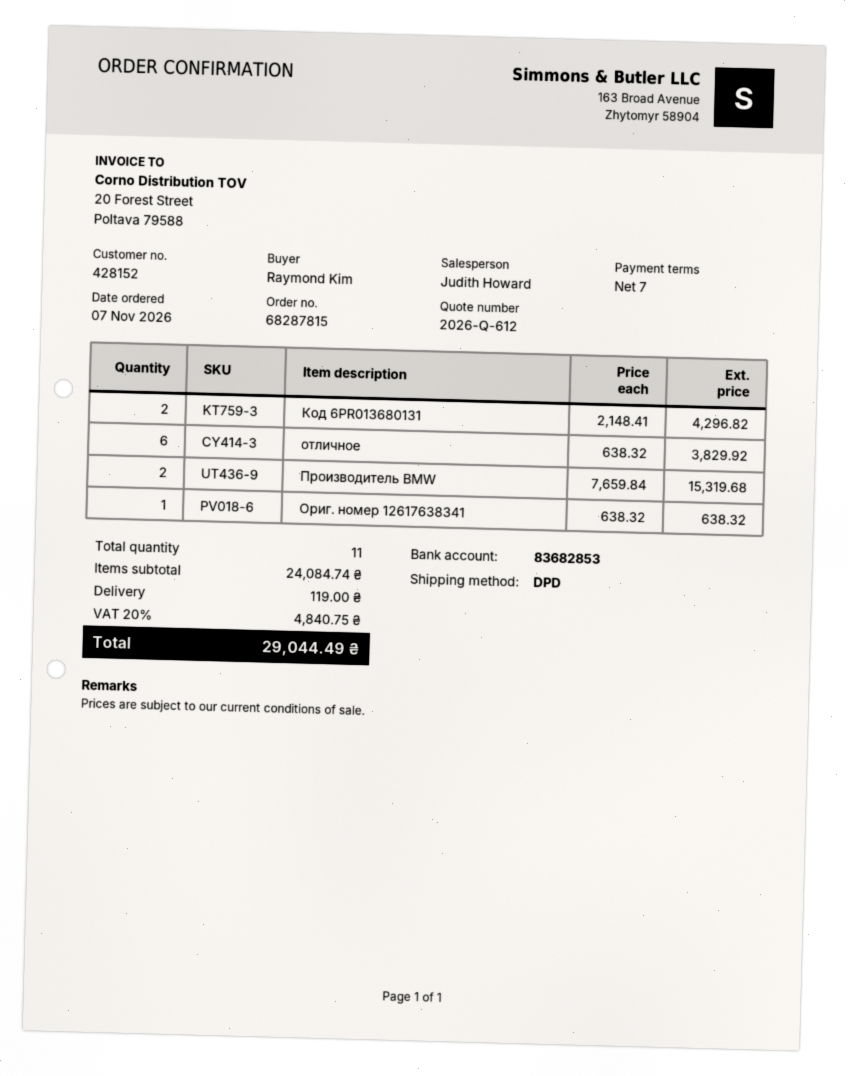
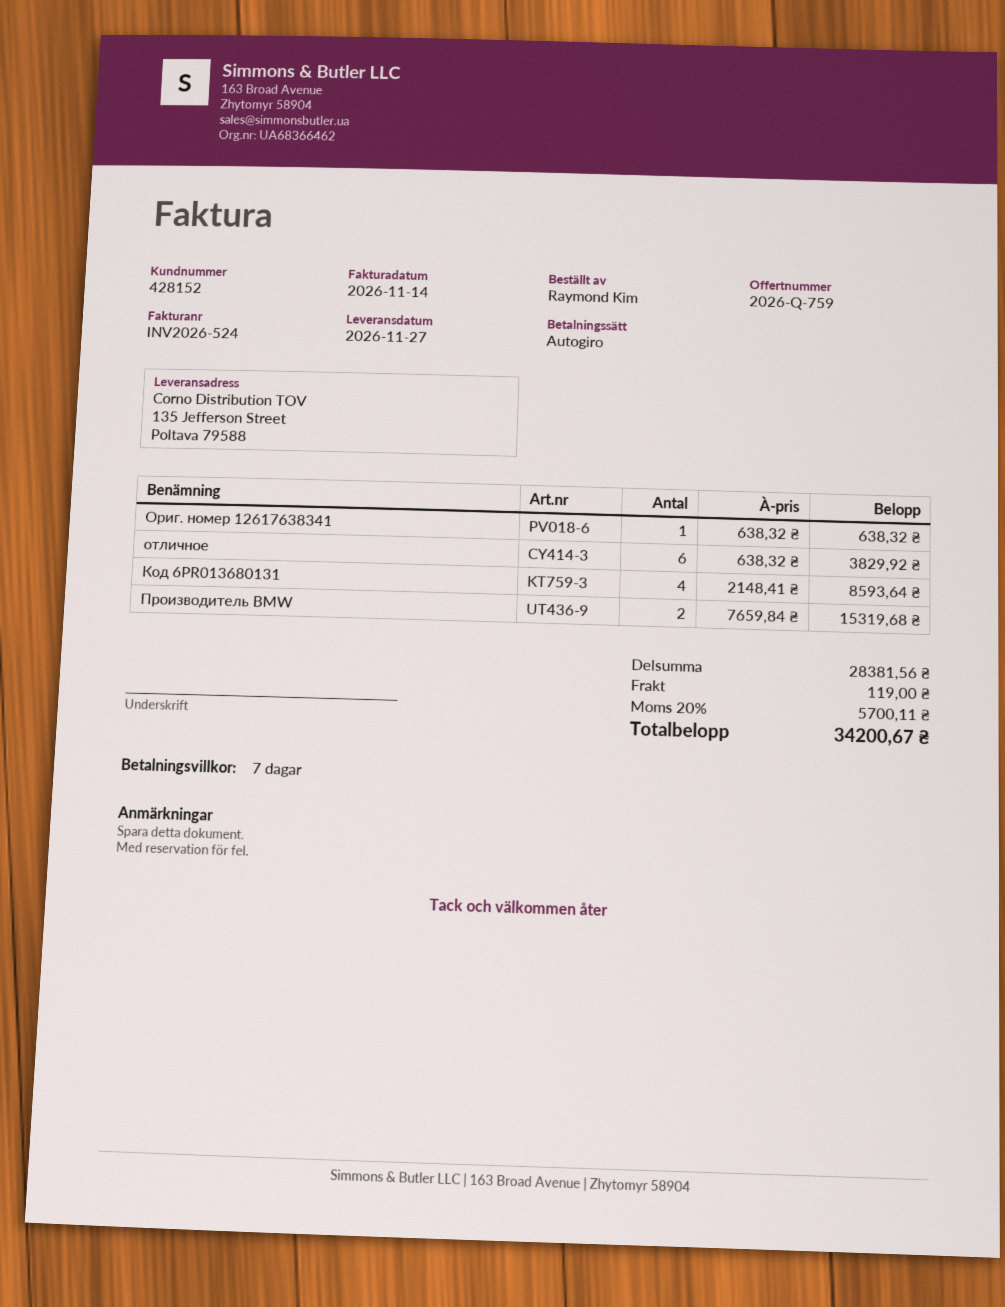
quote number: 2026-Q-612 -> 2026-Q-759
Код 6PR013680131: 2 x 2148.41 = 4296.82 -> 4 x 2148.41 = 8593.64
subtotal: 24084.74 -> 28381.56
tax: 20% = 4840.75 -> 20% = 5700.11
total: 29044.49 -> 34200.67

